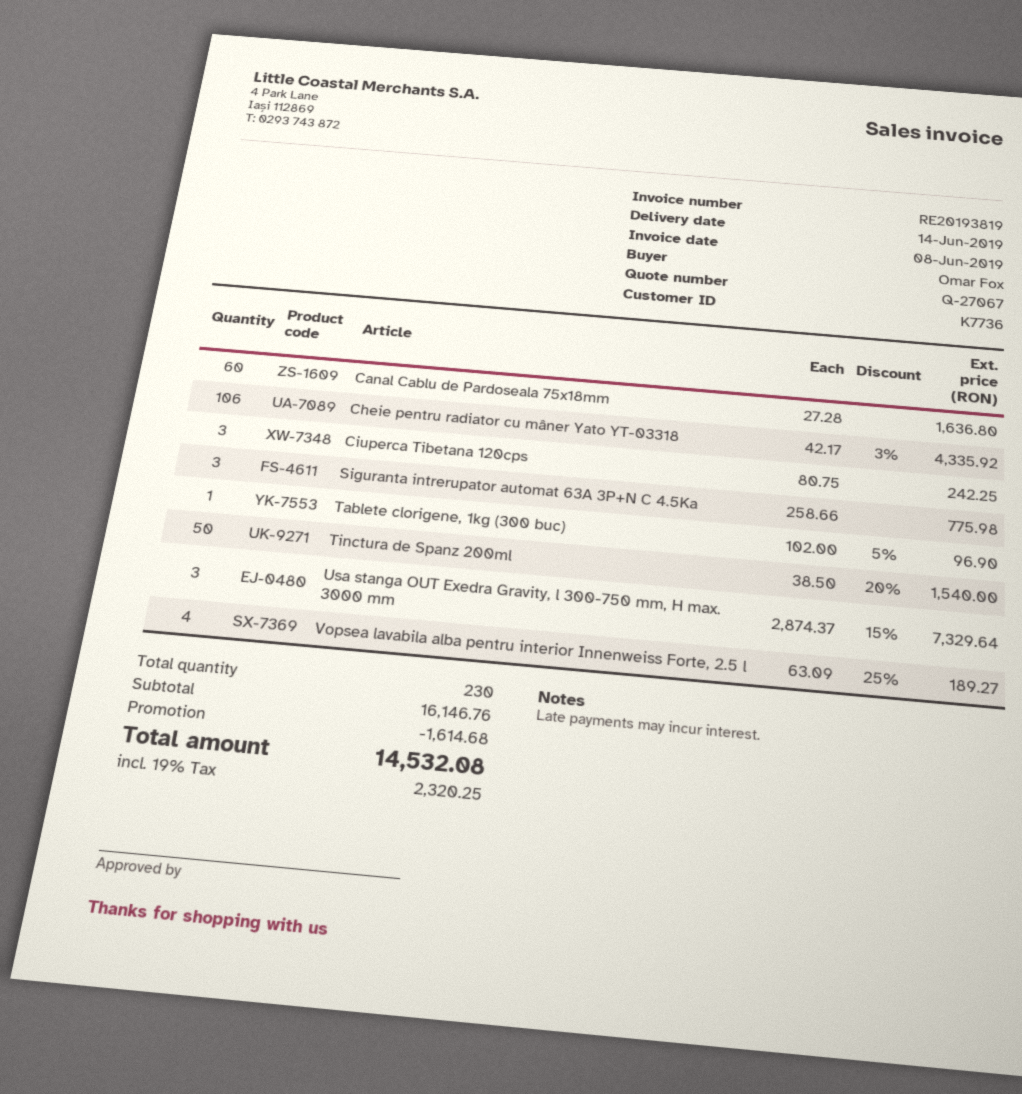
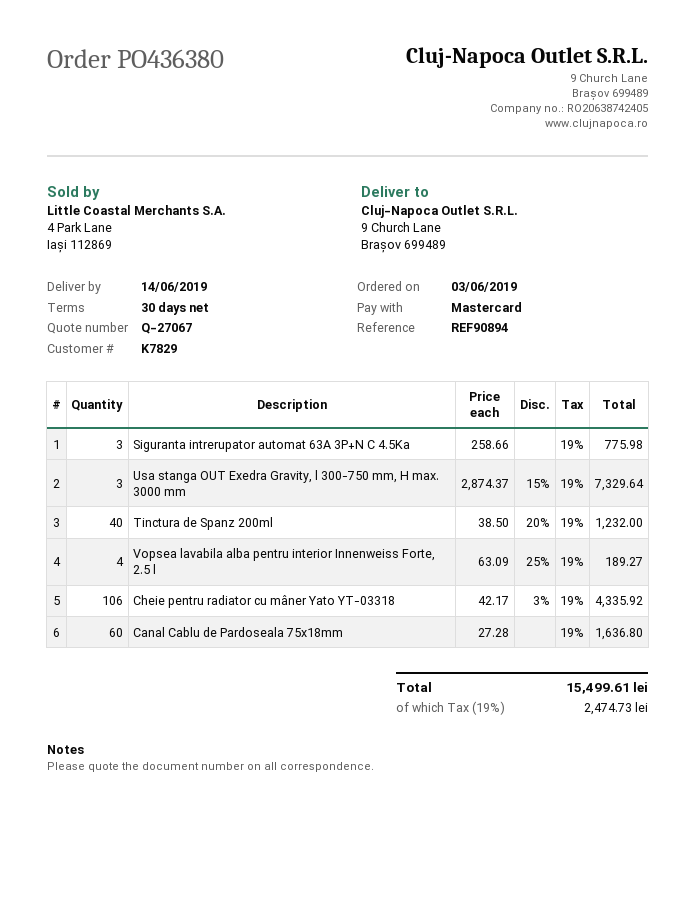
customer number: K7736 -> K7829
Ciuperca Tibetana 120cps: 3 x 80.75 = 242.25 -> none
Tablete clorigene, 1kg (300 buc): 1 x 102.00 - 5% = 96.90 -> none
Tinctura de Spanz 200ml: 50 x 38.50 - 20% = 1540.00 -> 40 x 38.50 - 20% = 1232.00
discount: 1614.68 -> none
tax: 19% = 2320.25 -> 19% = 2474.73
total: 14532.08 -> 15499.61

